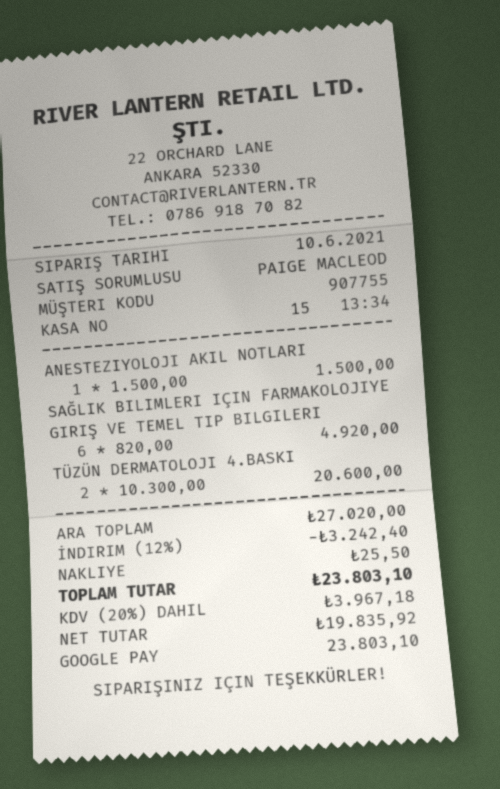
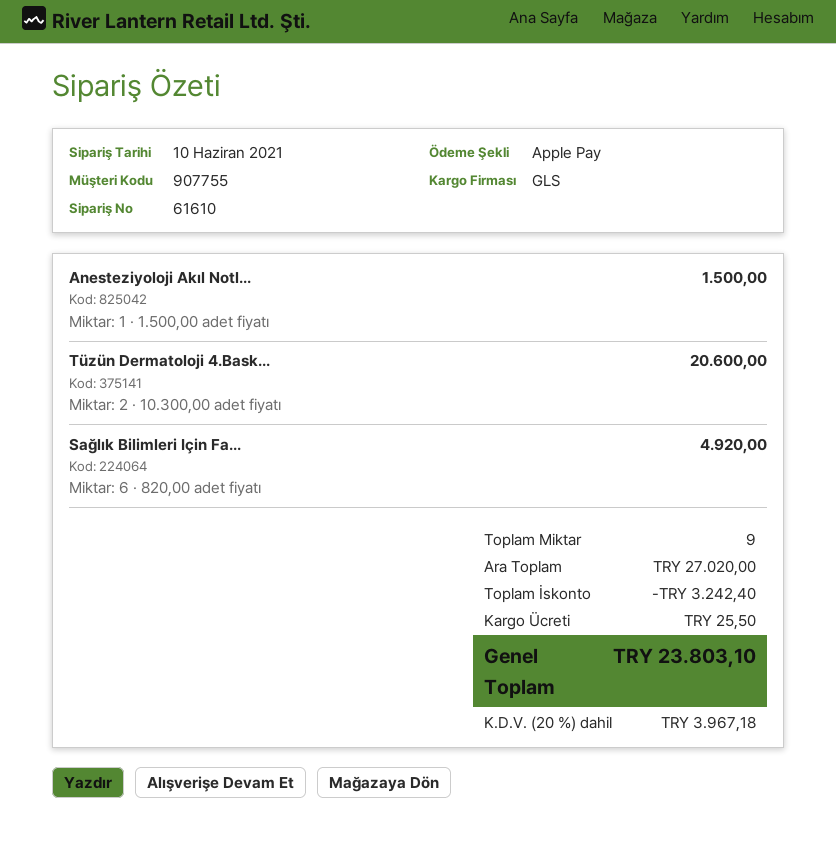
payment method: Google Pay -> Apple Pay

